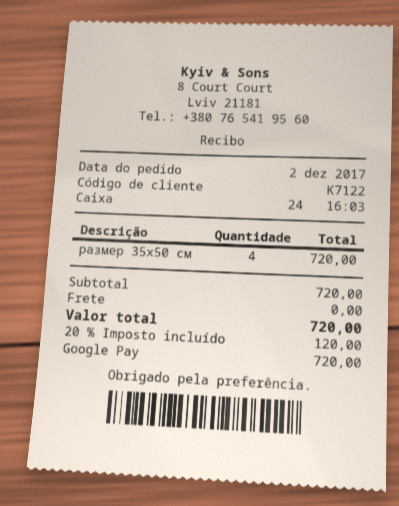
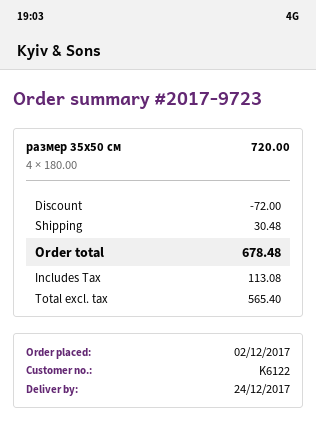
customer number: K7122 -> K6122
discount: none -> 72.00
shipping: 0.00 -> 30.48
tax: 120.00 -> 113.08
total: 720.00 -> 678.48

